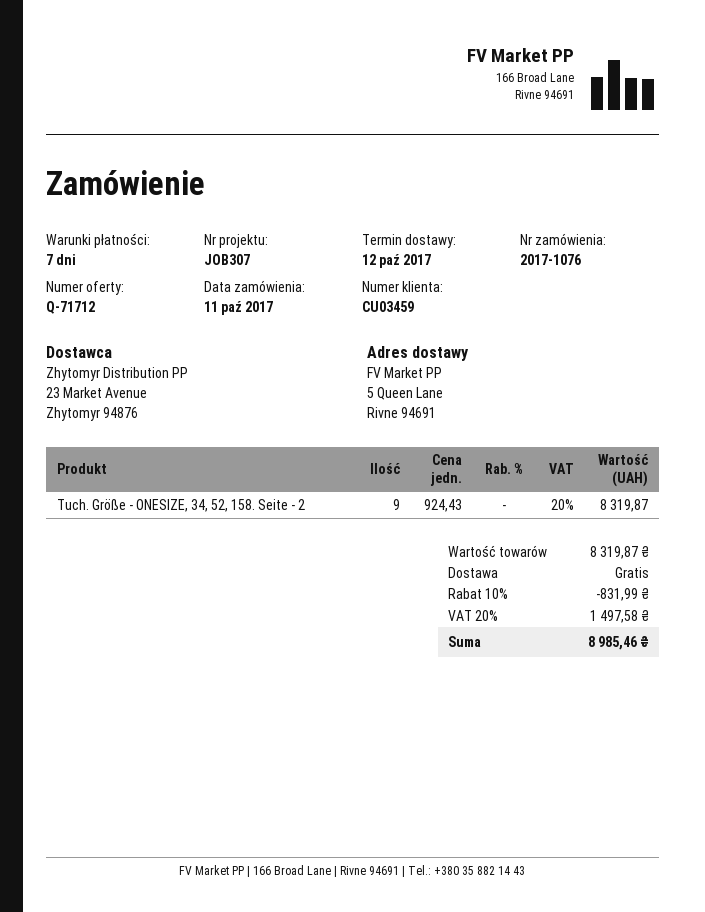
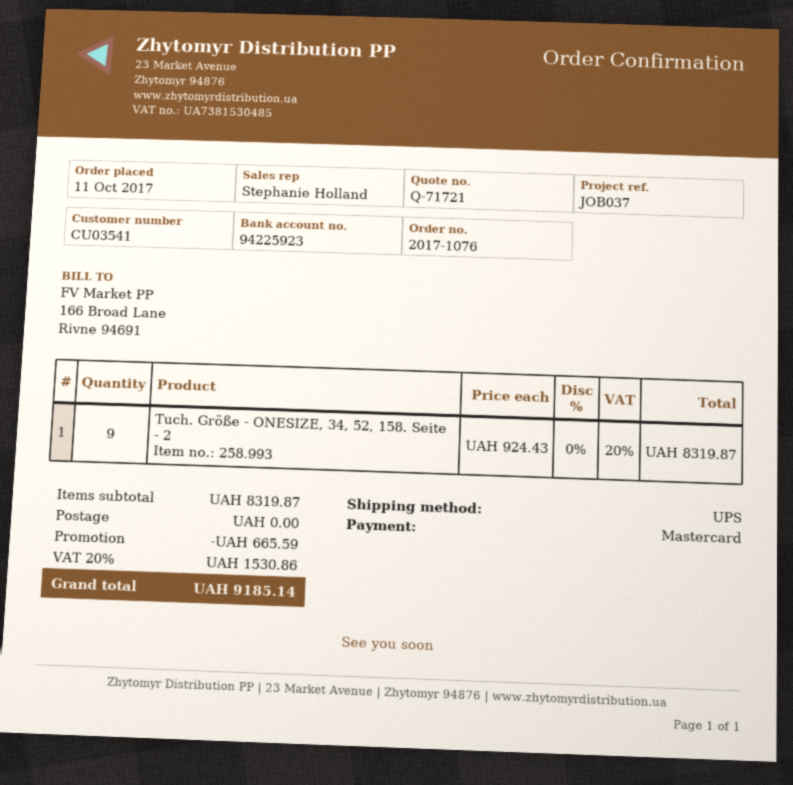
quote number: Q-71712 -> Q-71721
customer number: CU03459 -> CU03541
reference: JOB307 -> JOB037
discount: 831.99 -> 665.59
tax: 20% = 1497.58 -> 20% = 1530.86
total: 8985.46 -> 9185.14

